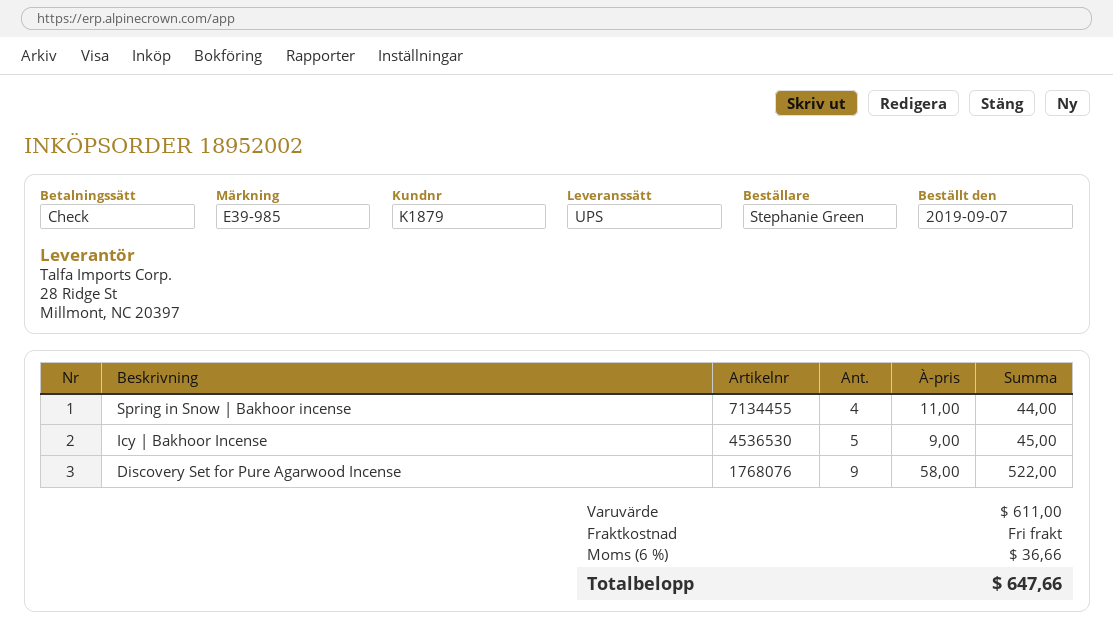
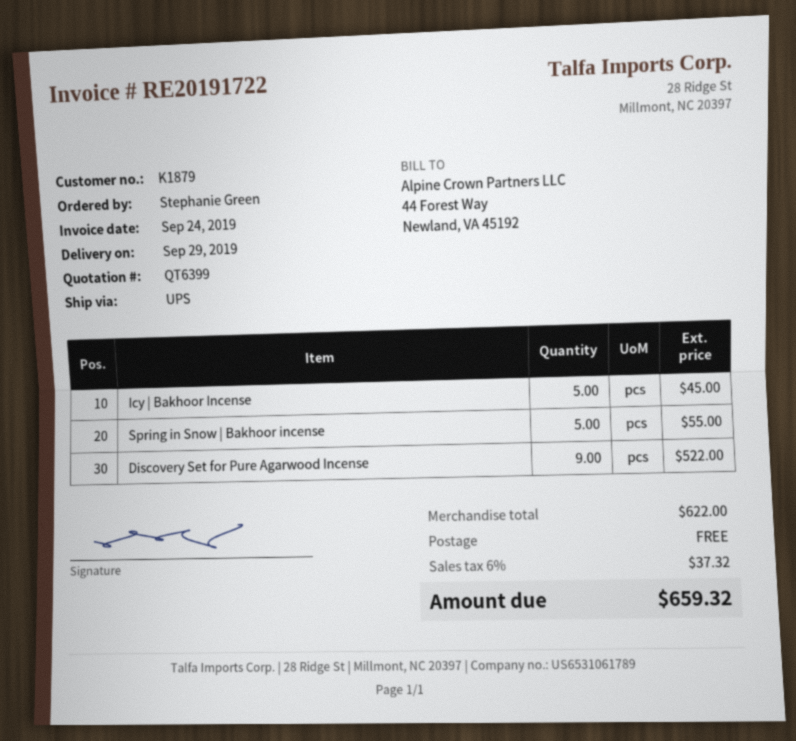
Spring in Snow | Bakhoor incense: 4 for 44.00 -> 5 for 55.00
subtotal: 611.00 -> 622.00
tax: 6% = 36.66 -> 6% = 37.32
total: 647.66 -> 659.32

